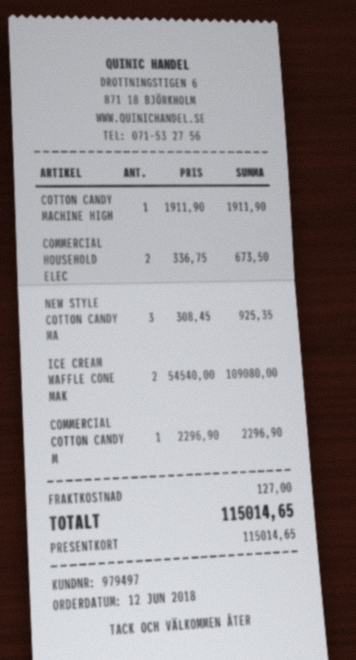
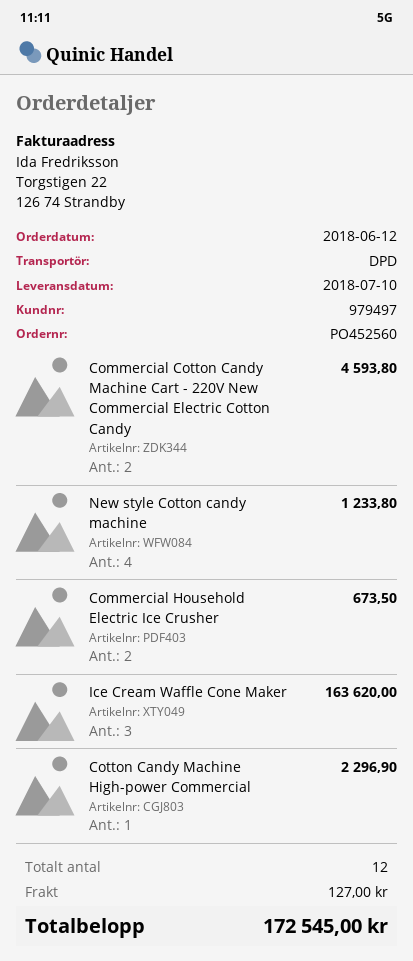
COTTON CANDY MACHINE HIGH: 1 for 1911.90 -> 1 for 2296.90
NEW STYLE COTTON CANDY MA: 3 for 925.35 -> 4 for 1233.80
ICE CREAM WAFFLE CONE MAK: 2 for 109080.00 -> 3 for 163620.00
COMMERCIAL COTTON CANDY M: 1 for 2296.90 -> 2 for 4593.80
total: 115014.65 -> 172545.00

